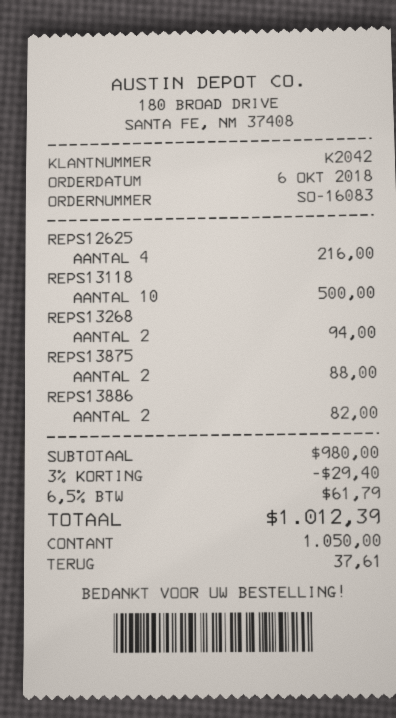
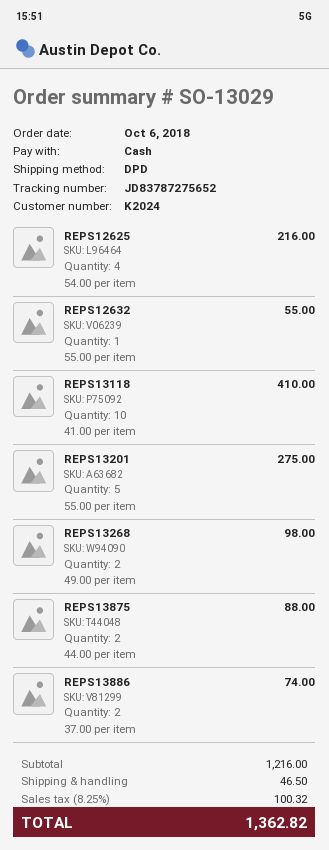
order number: SO-16083 -> SO-13029
customer number: K2042 -> K2024
REPS13118: 10 for 500.00 -> 10 for 410.00
REPS13268: 2 for 94.00 -> 2 for 98.00
REPS13886: 2 for 82.00 -> 2 for 74.00
REPS12632: none -> 1 for 55.00
REPS13201: none -> 5 for 275.00
subtotal: 980.00 -> 1216.00
discount: 3% = 29.40 -> none
shipping: none -> 46.50
tax: 6.5% = 61.79 -> 8.25% = 100.32
total: 1012.39 -> 1362.82

